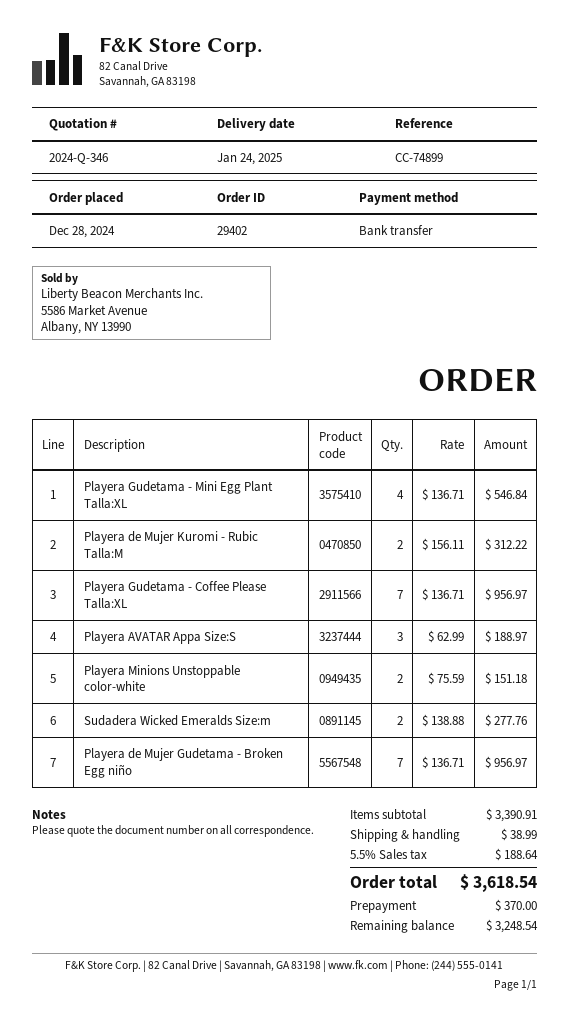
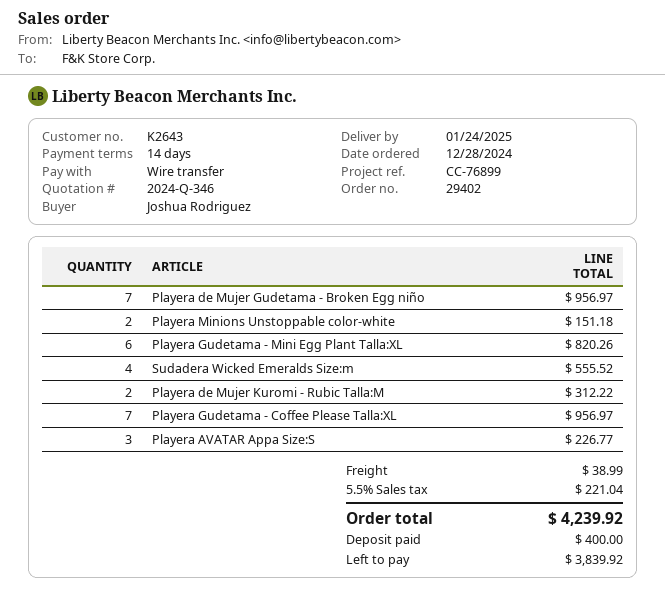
reference: CC-74899 -> CC-76899
Playera Gudetama - Mini Egg Plant Talla:XL: 4 for 546.84 -> 6 for 820.26
Playera AVATAR Appa Size:S: 3 for 188.97 -> 3 for 226.77
Sudadera Wicked Emeralds Size:m: 2 for 277.76 -> 4 for 555.52
tax: 5.5% = 188.64 -> 5.5% = 221.04
total: 3618.54 -> 4239.92
deposit: 370.00 -> 400.00
balance: 3248.54 -> 3839.92

